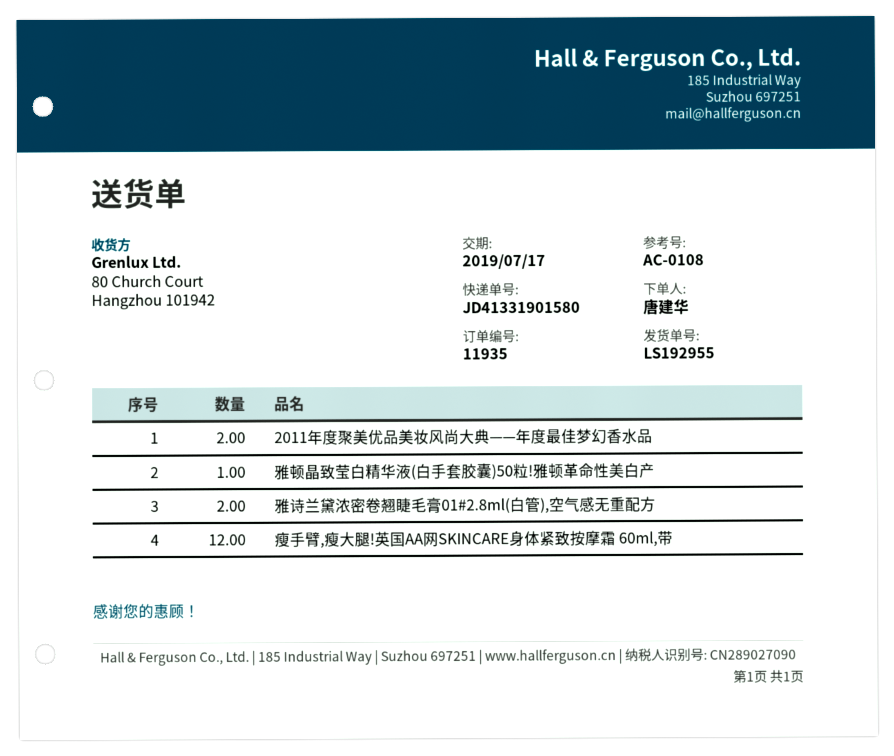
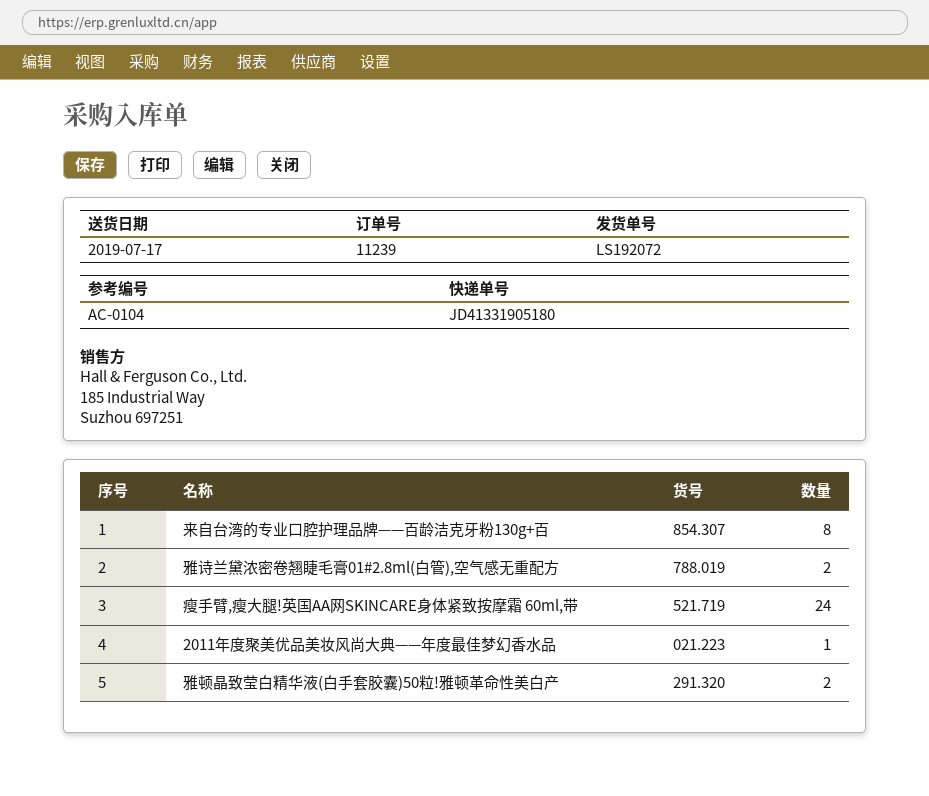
order number: 11935 -> 11239
delivery note number: LS192955 -> LS192072
reference: AC-0108 -> AC-0104
tracking number: JD41331901580 -> JD41331905180
2011年度聚美优品美妆风尚大典——年度最佳梦幻香水品: 2 -> 1
雅顿晶致莹白精华液(白手套胶囊)50粒!雅顿革命性美白产: 1 -> 2
瘦手臂,瘦大腿!英国AA网SKINCARE身体紧致按摩霜 60ml,带: 12 -> 24
来自台湾的专业口腔护理品牌——百龄洁克牙粉130g+百: none -> 8

